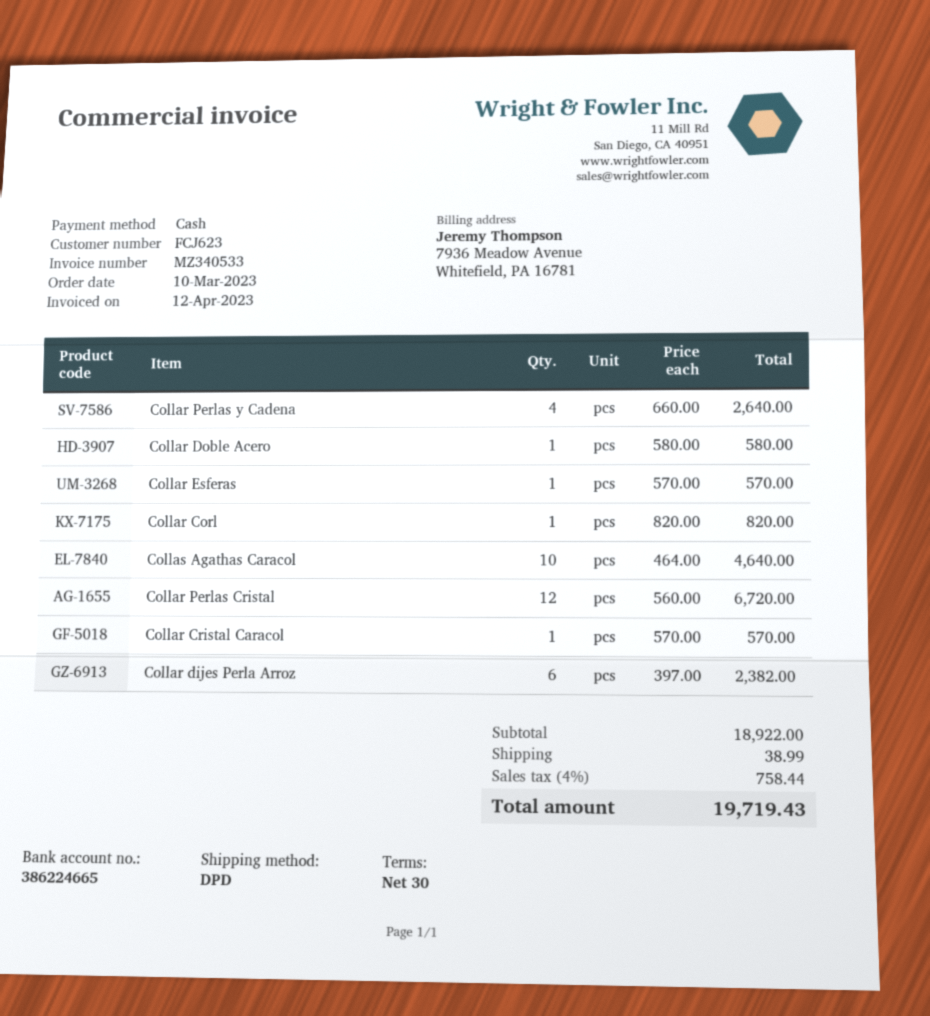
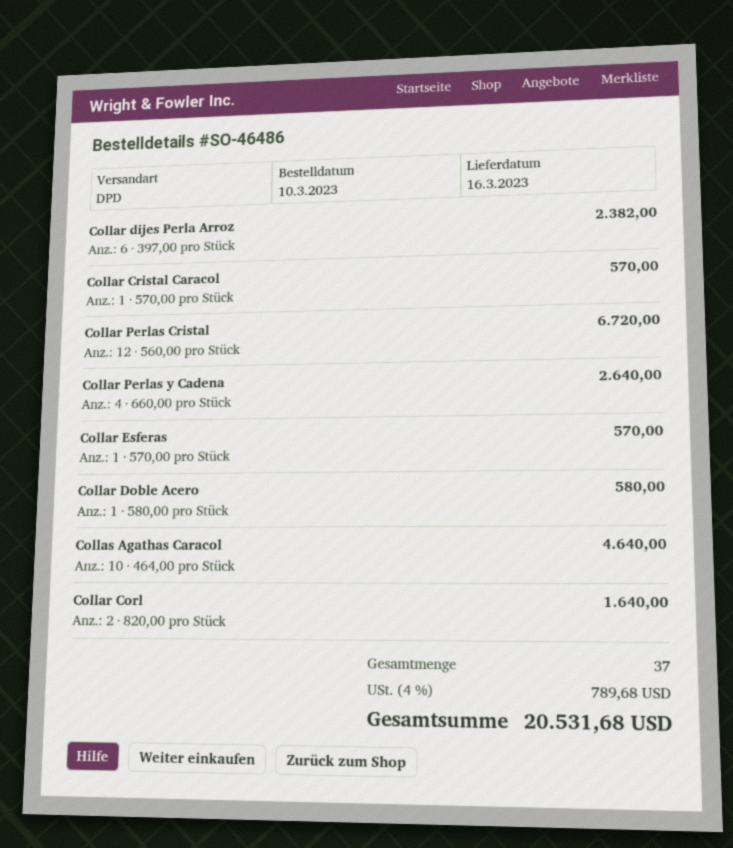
Collar Corl: 1 x 820.00 = 820.00 -> 2 x 820.00 = 1640.00
shipping: 38.99 -> none
tax: 4% = 758.44 -> 4% = 789.68
total: 19719.43 -> 20531.68

